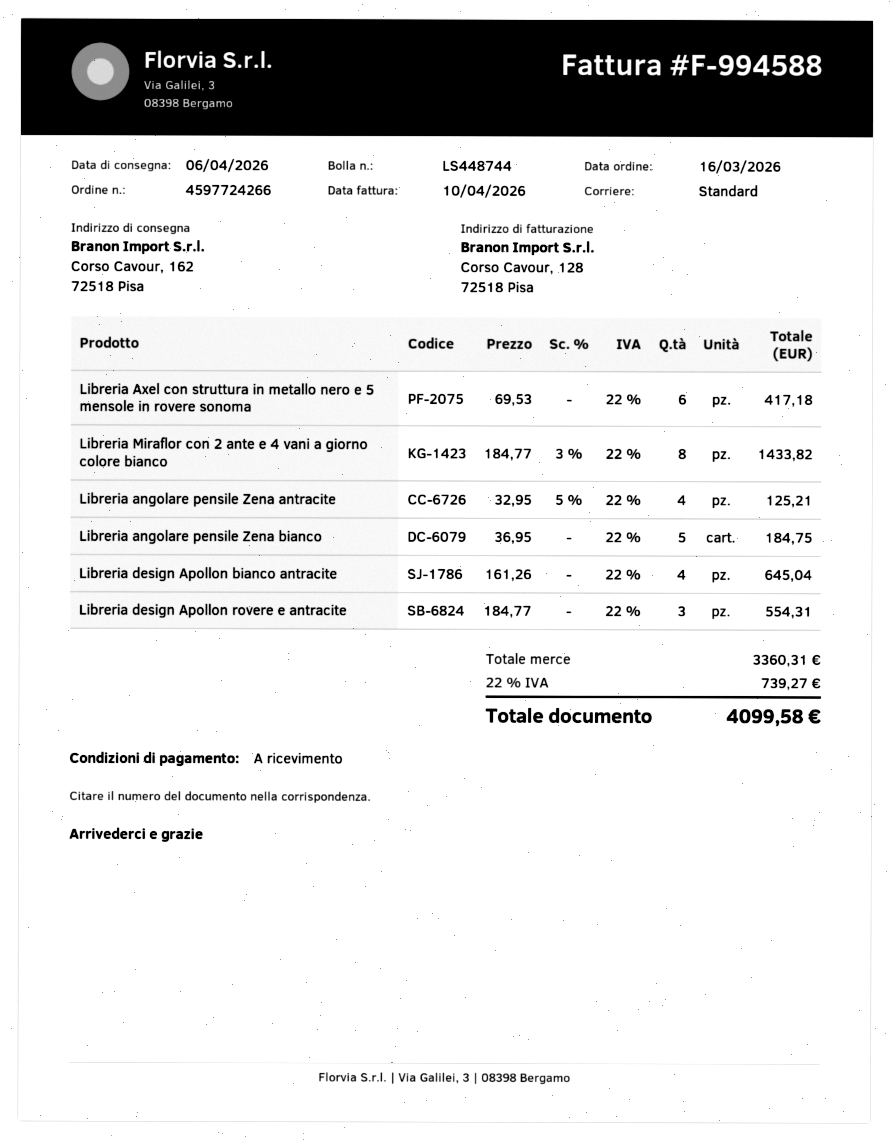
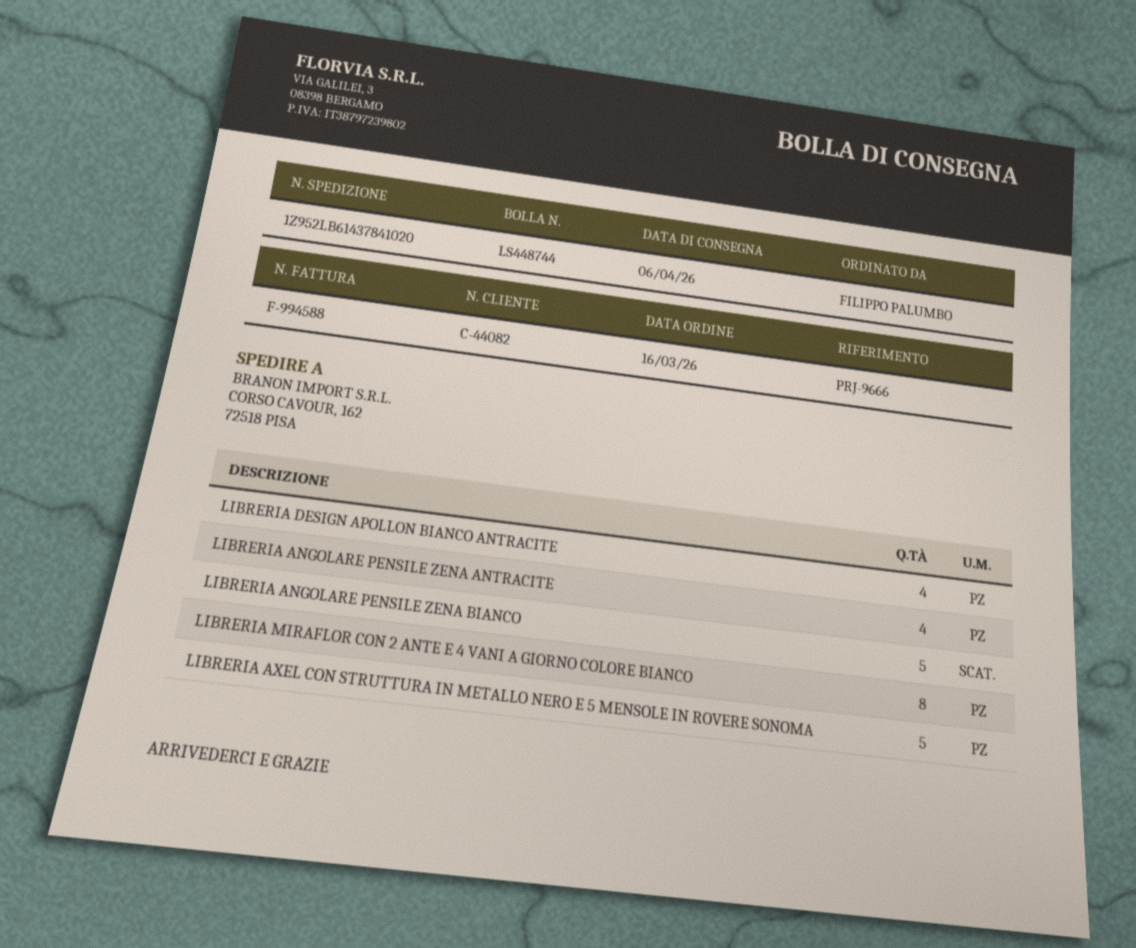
Libreria Axel con struttura in metallo nero e 5 mensole in rovere sonoma: 6 -> 5
Libreria design Apollon rovere e antracite: 3 -> none

